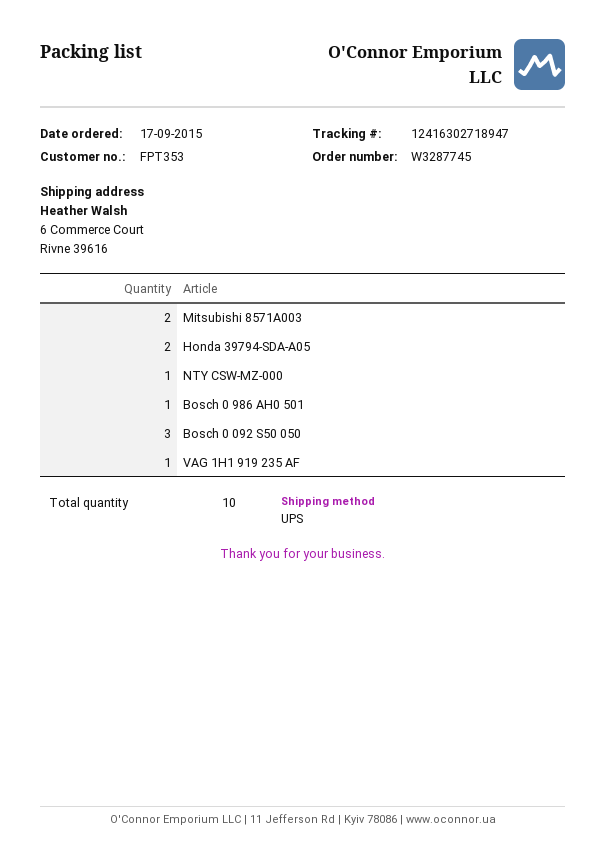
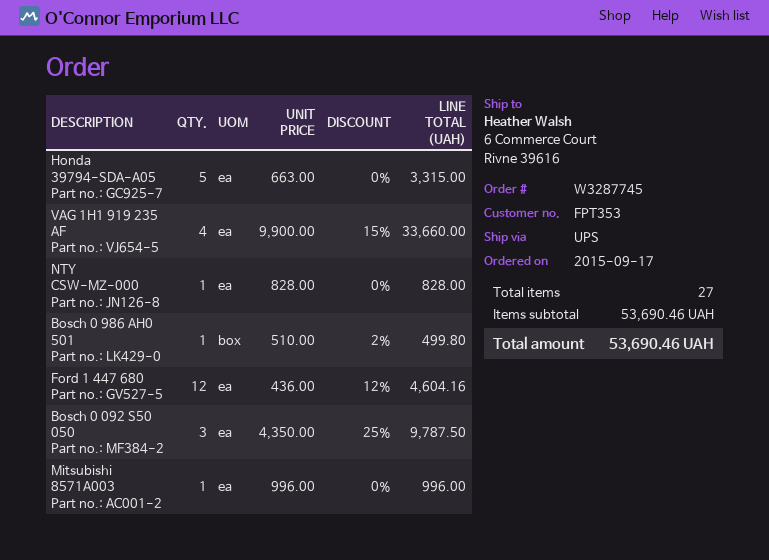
Mitsubishi 8571A003: 2 -> 1
Honda 39794-SDA-A05: 2 -> 5
VAG 1H1 919 235 AF: 1 -> 4
Ford 1 447 680: none -> 12
total quantity: 10 -> 27

